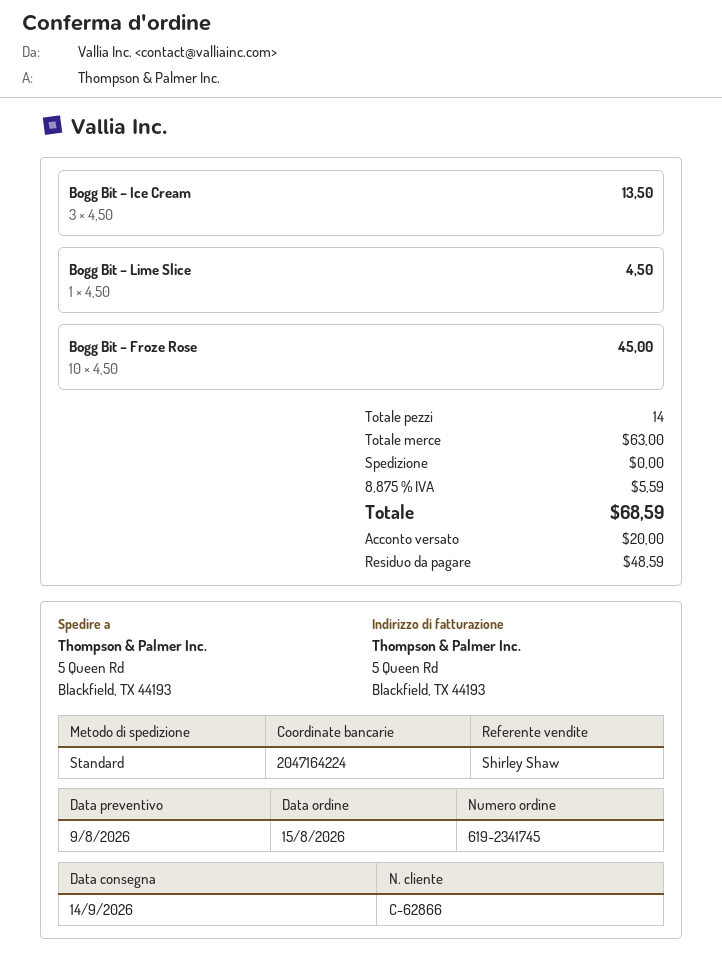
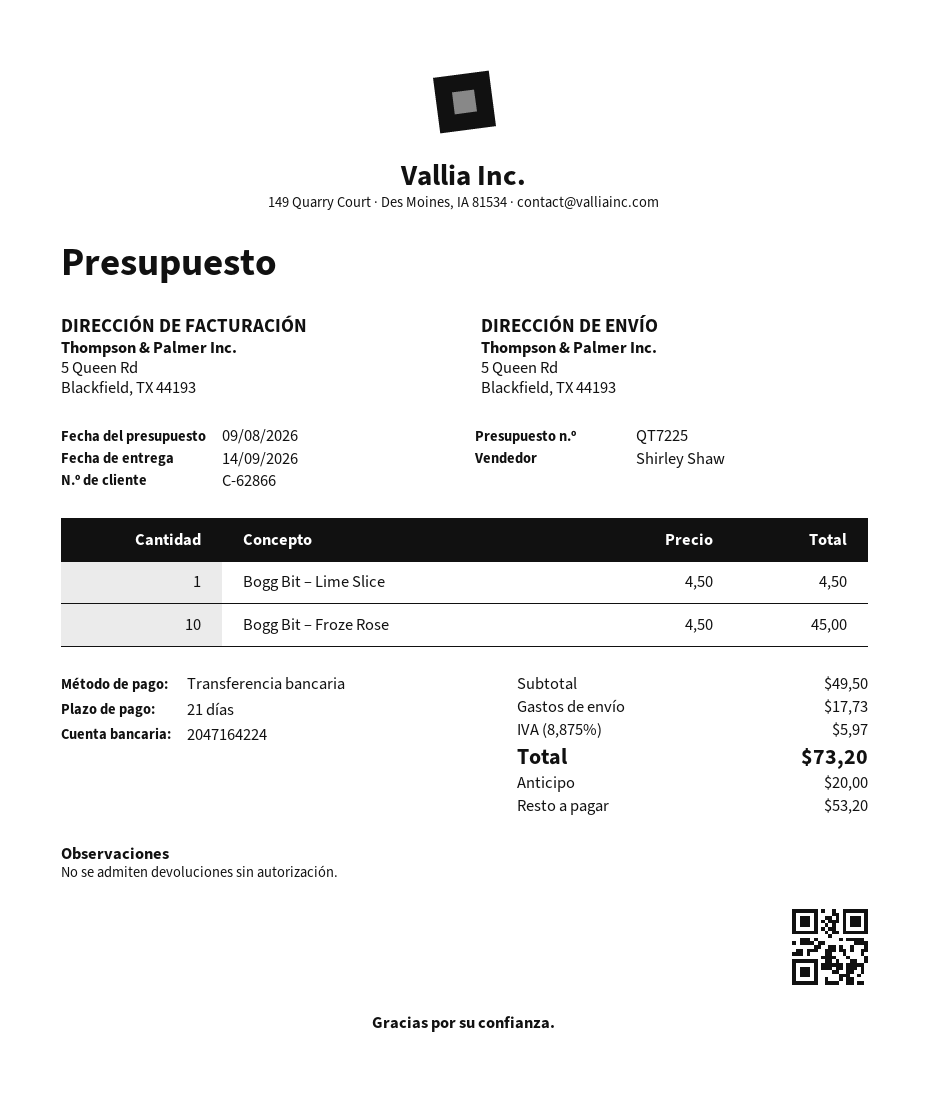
Bogg Bit – Ice Cream: 3 x 4.50 = 13.50 -> none
subtotal: 63.00 -> 49.50
shipping: 0.00 -> 17.73
tax: 8.875% = 5.59 -> 8.875% = 5.97
total: 68.59 -> 73.20
balance: 48.59 -> 53.20

